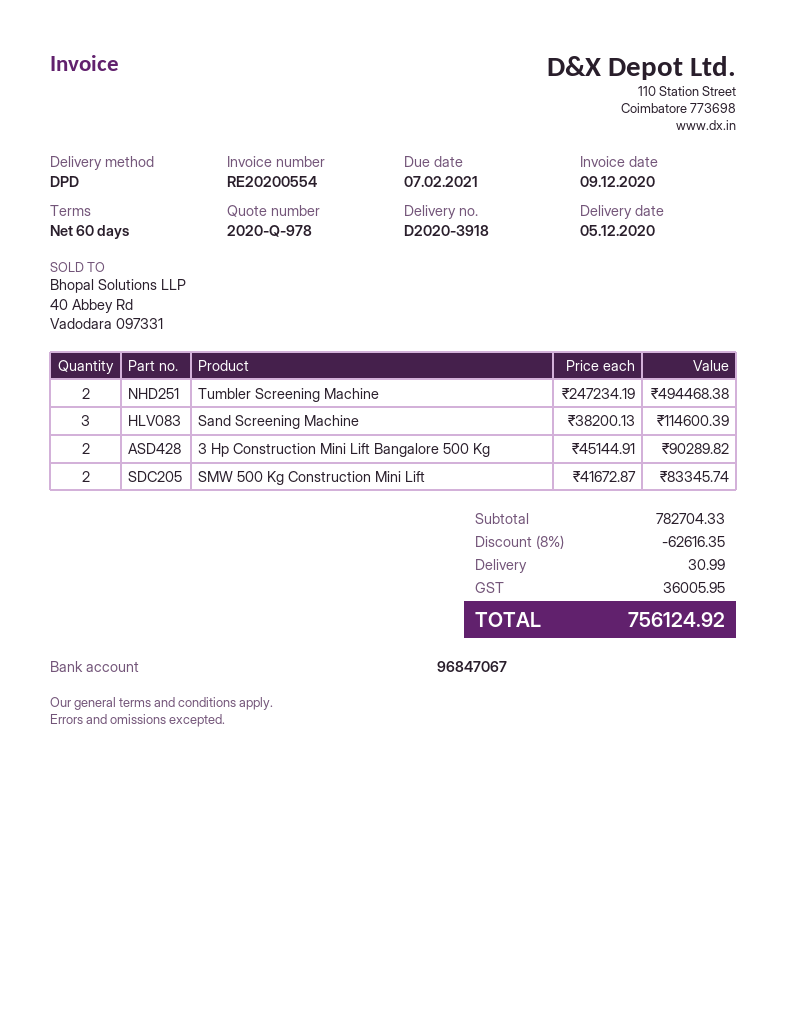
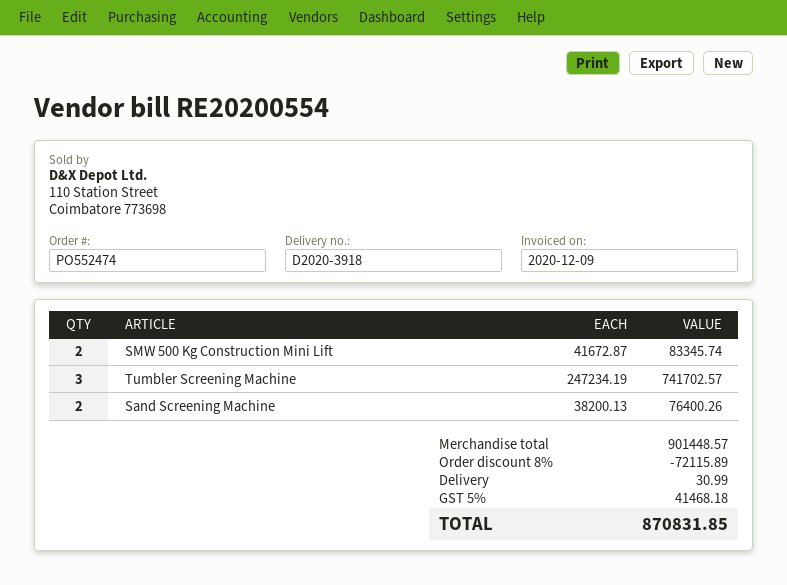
Tumbler Screening Machine: 2 x 247234.19 = 494468.38 -> 3 x 247234.19 = 741702.57
Sand Screening Machine: 3 x 38200.13 = 114600.39 -> 2 x 38200.13 = 76400.26
3 Hp Construction Mini Lift Bangalore 500 Kg: 2 x 45144.91 = 90289.82 -> none
subtotal: 782704.33 -> 901448.57
discount: 8% = 62616.35 -> 8% = 72115.89
tax: 36005.95 -> 41468.18
total: 756124.92 -> 870831.85

